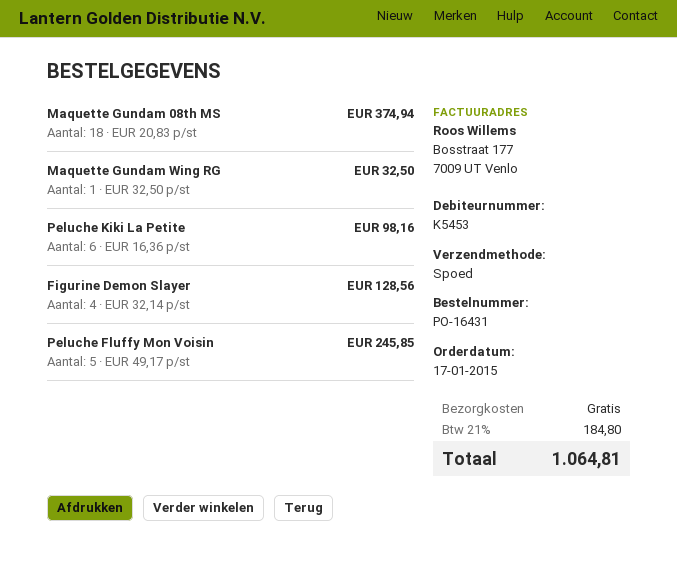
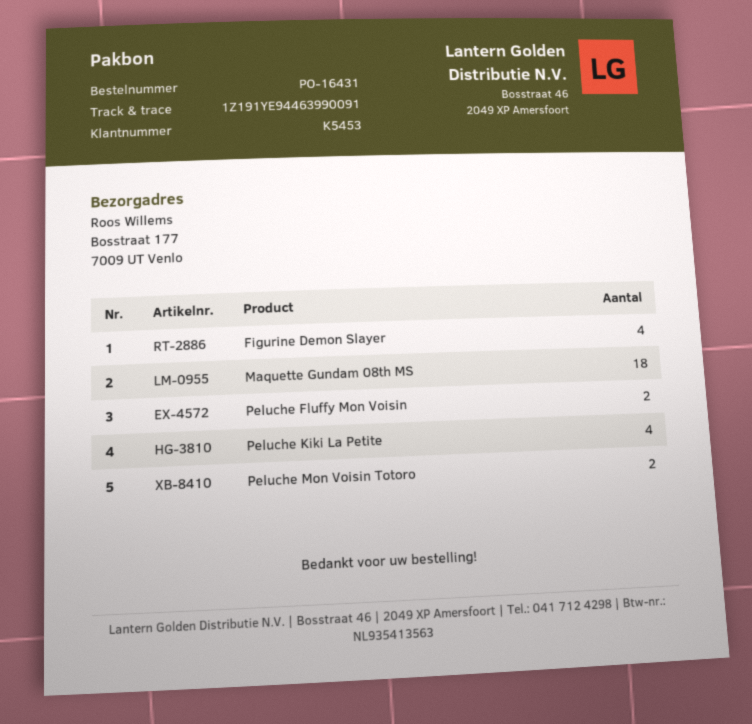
Maquette Gundam Wing RG: 1 -> none
Peluche Kiki La Petite: 6 -> 4
Peluche Fluffy Mon Voisin: 5 -> 2
Peluche Mon Voisin Totoro: none -> 2

